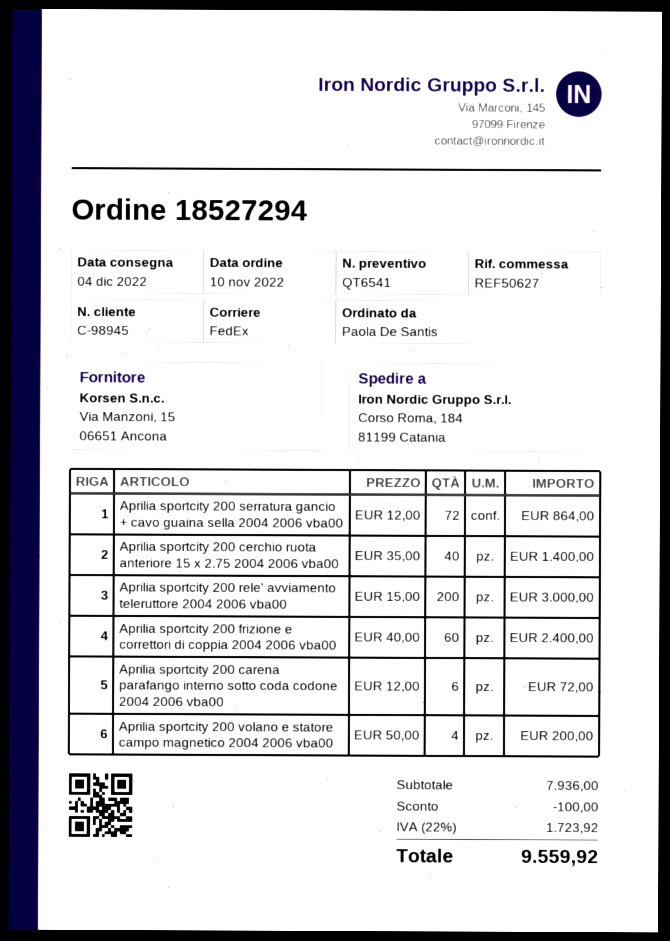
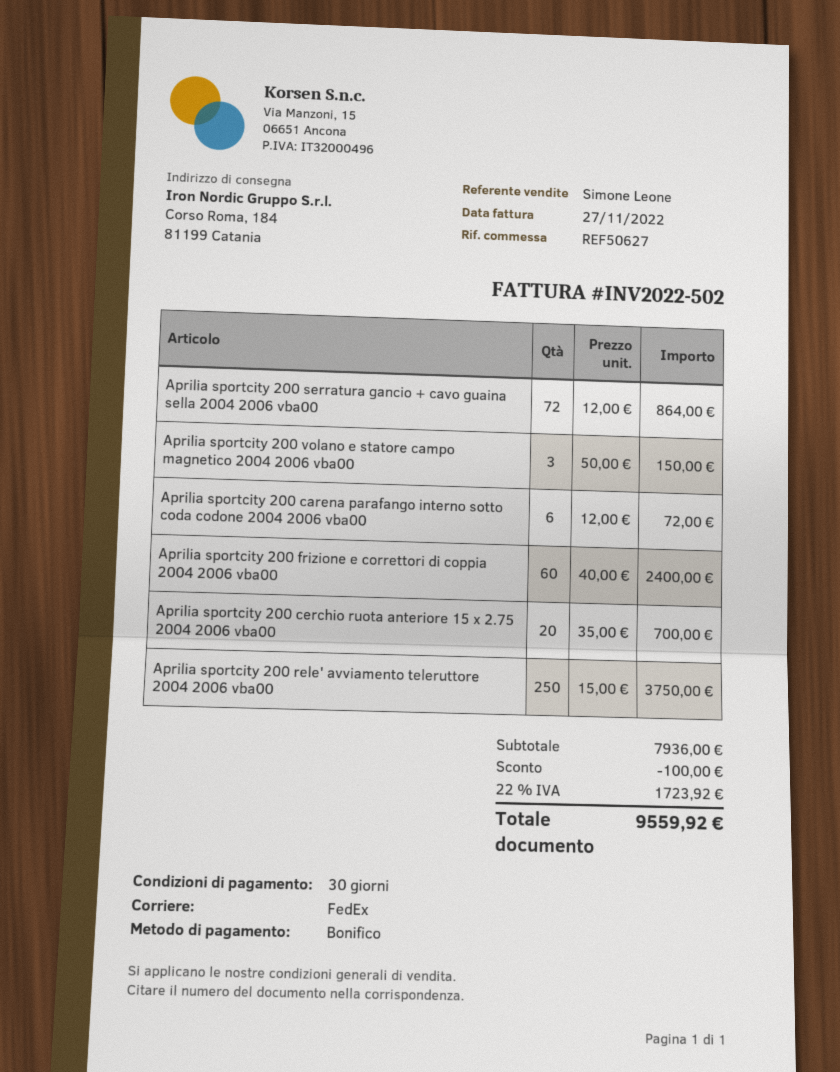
Aprilia sportcity 200 cerchio ruota anteriore 15 x 2.75 2004 2006 vba00: 40 x 35.00 = 1400.00 -> 20 x 35.00 = 700.00
Aprilia sportcity 200 rele' avviamento teleruttore 2004 2006 vba00: 200 x 15.00 = 3000.00 -> 250 x 15.00 = 3750.00
Aprilia sportcity 200 volano e statore campo magnetico 2004 2006 vba00: 4 x 50.00 = 200.00 -> 3 x 50.00 = 150.00

